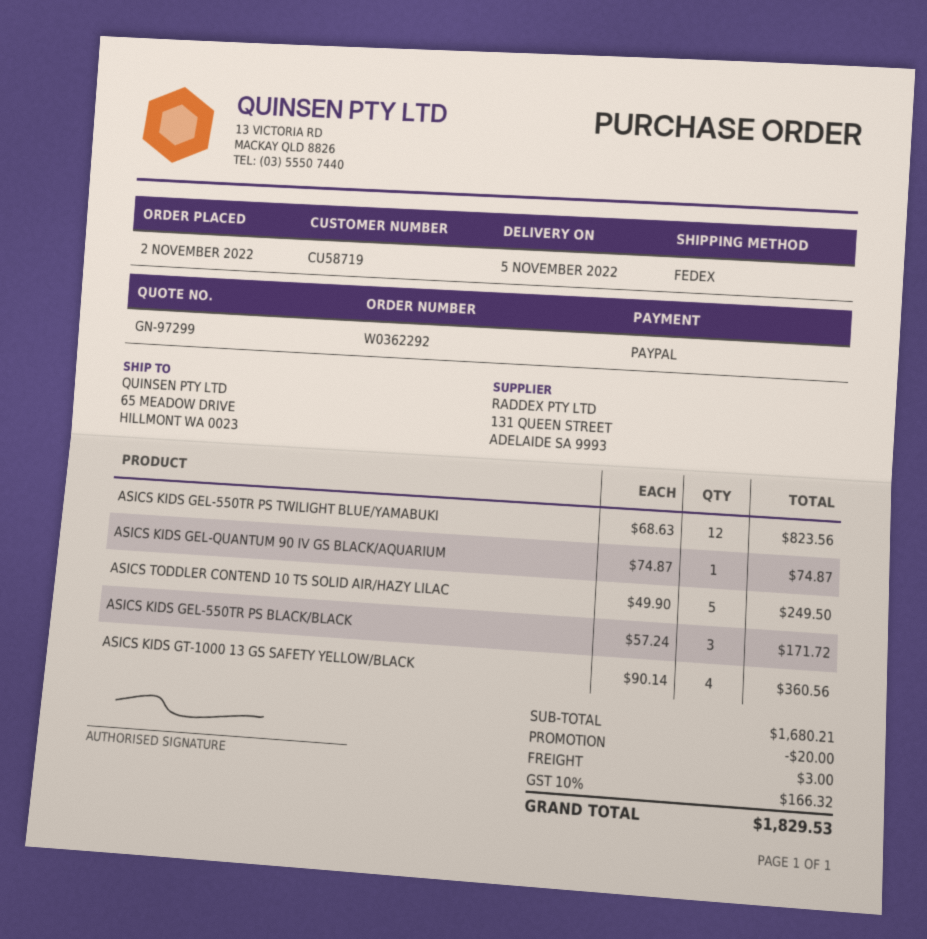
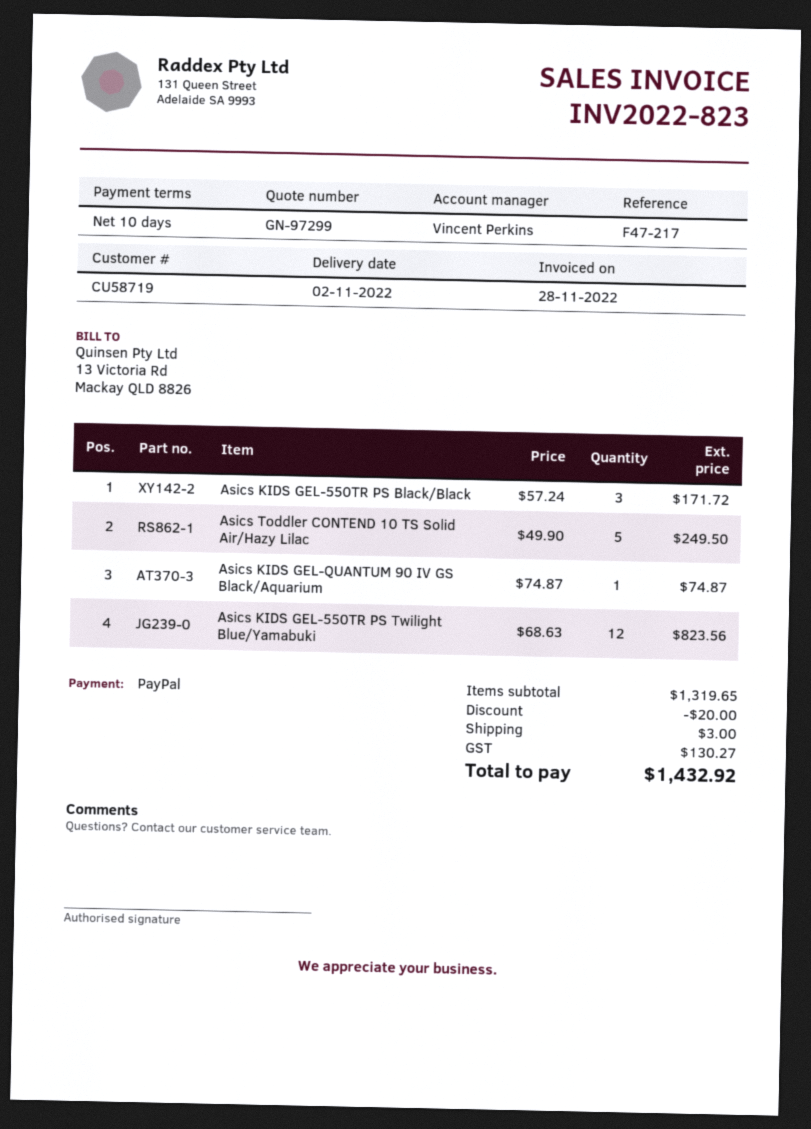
delivery date: 2022-11-05 -> 2022-11-02
ASICS KIDS GT-1000 13 GS SAFETY YELLOW/BLACK: 4 x 90.14 = 360.56 -> none
subtotal: 1680.21 -> 1319.65
tax: 166.32 -> 130.27
total: 1829.53 -> 1432.92

